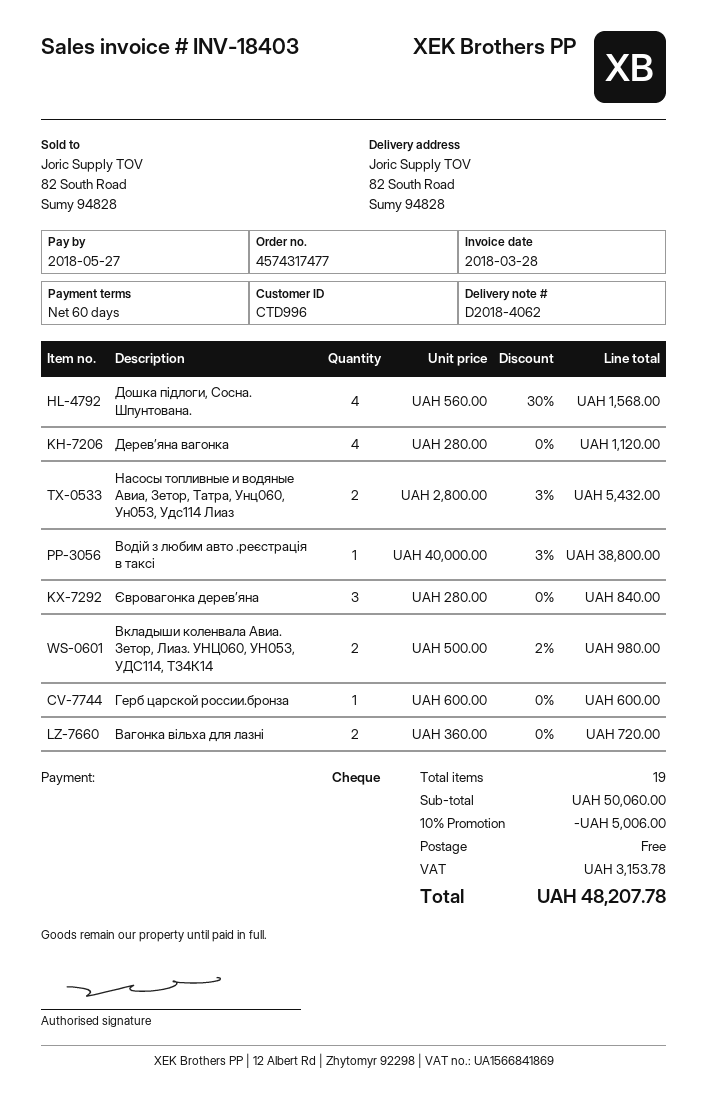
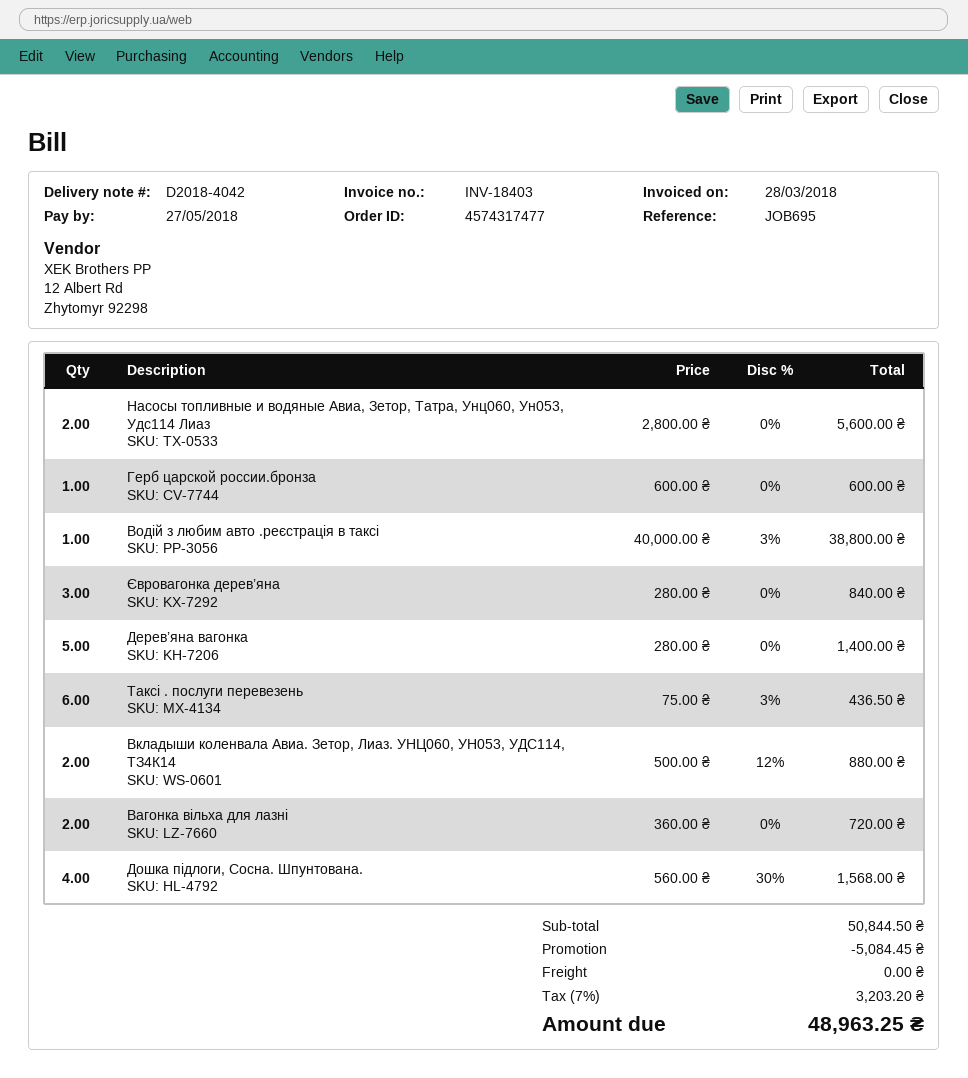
delivery note number: D2018-4062 -> D2018-4042
Дерев’яна вагонка: 4 x 280.00 = 1120.00 -> 5 x 280.00 = 1400.00
Насосы топливные и водяные Авиа, Зетор, Татра, Унц060, Ун053, Удс114 Лиаз: 2 x 2800.00 - 3% = 5432.00 -> 2 x 2800.00 = 5600.00
Вкладыши коленвала Авиа. Зетор, Лиаз. УНЦ060, УН053, УДС114, ТЗ4К14: 2 x 500.00 - 2% = 980.00 -> 2 x 500.00 - 12% = 880.00
Таксі . послуги перевезень: none -> 6 x 75.00 - 3% = 436.50
subtotal: 50060.00 -> 50844.50
discount: 5006.00 -> 5084.45
tax: 3153.78 -> 3203.20
total: 48207.78 -> 48963.25

